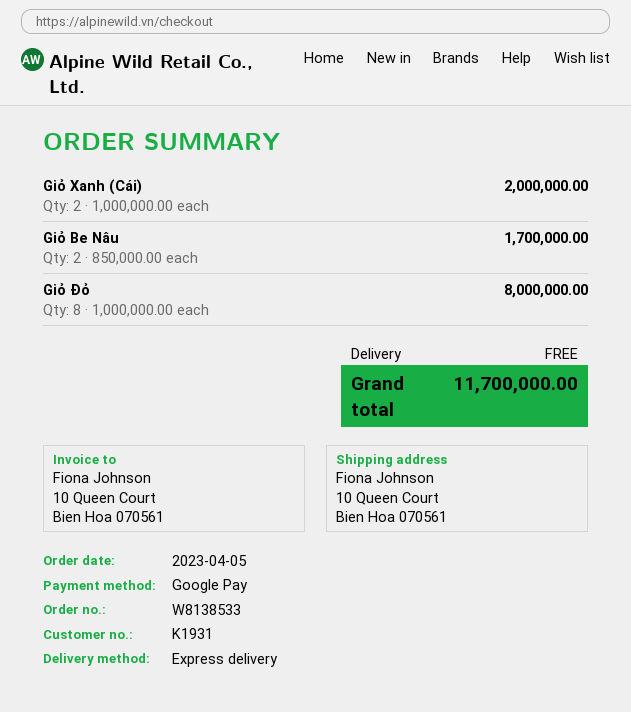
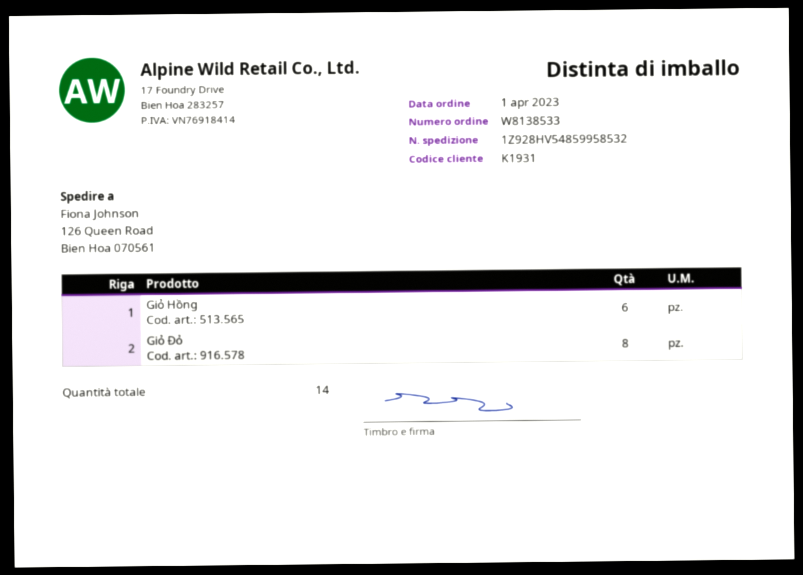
order date: 2023-04-05 -> 2023-04-01
ship to: 10 Queen Court, Bien Hoa 070561 -> 126 Queen Road, Bien Hoa 070561
Giỏ Xanh (Cái): 2 -> none
Giỏ Be Nâu: 2 -> none
Giỏ Hồng: none -> 6

